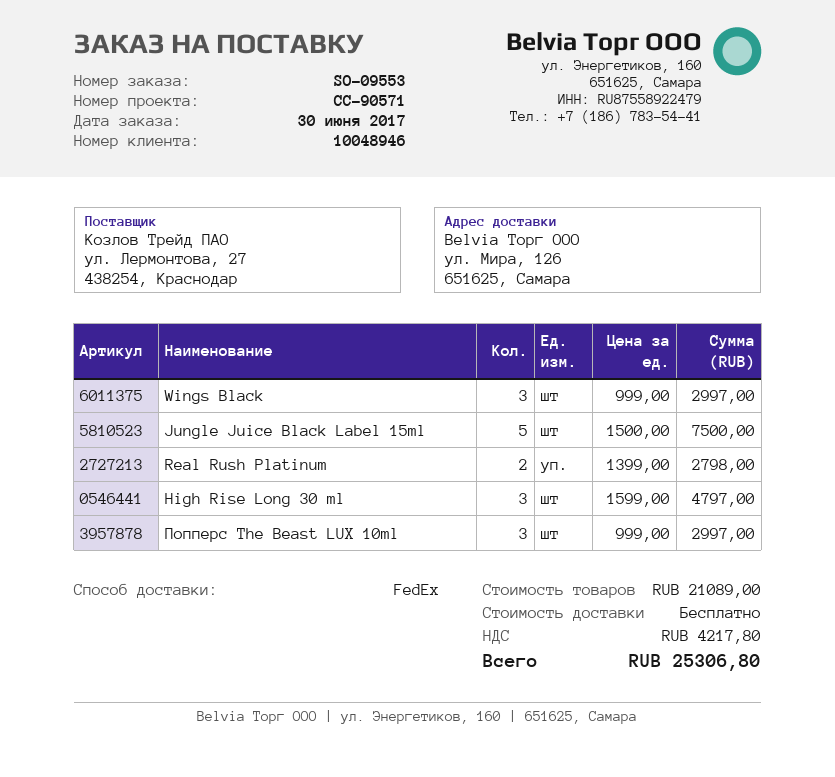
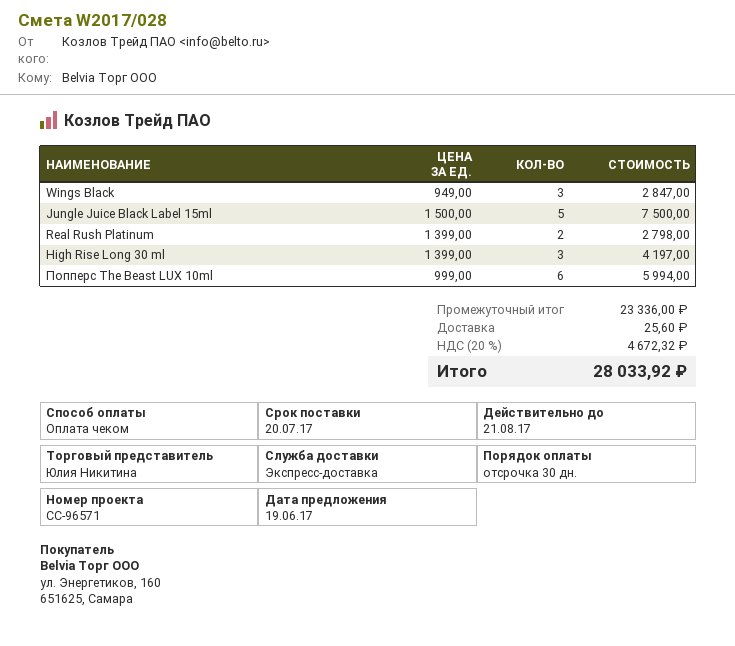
reference: CC-90571 -> CC-96571
shipping method: FedEx -> express
Wings Black: 3 x 999.00 = 2997.00 -> 3 x 949.00 = 2847.00
High Rise Long 30 ml: 3 x 1599.00 = 4797.00 -> 3 x 1399.00 = 4197.00
Попперс The Beast LUX 10ml: 3 x 999.00 = 2997.00 -> 6 x 999.00 = 5994.00
subtotal: 21089.00 -> 23336.00
shipping: 0.00 -> 25.60
tax: 4217.80 -> 4672.32
total: 25306.80 -> 28033.92

